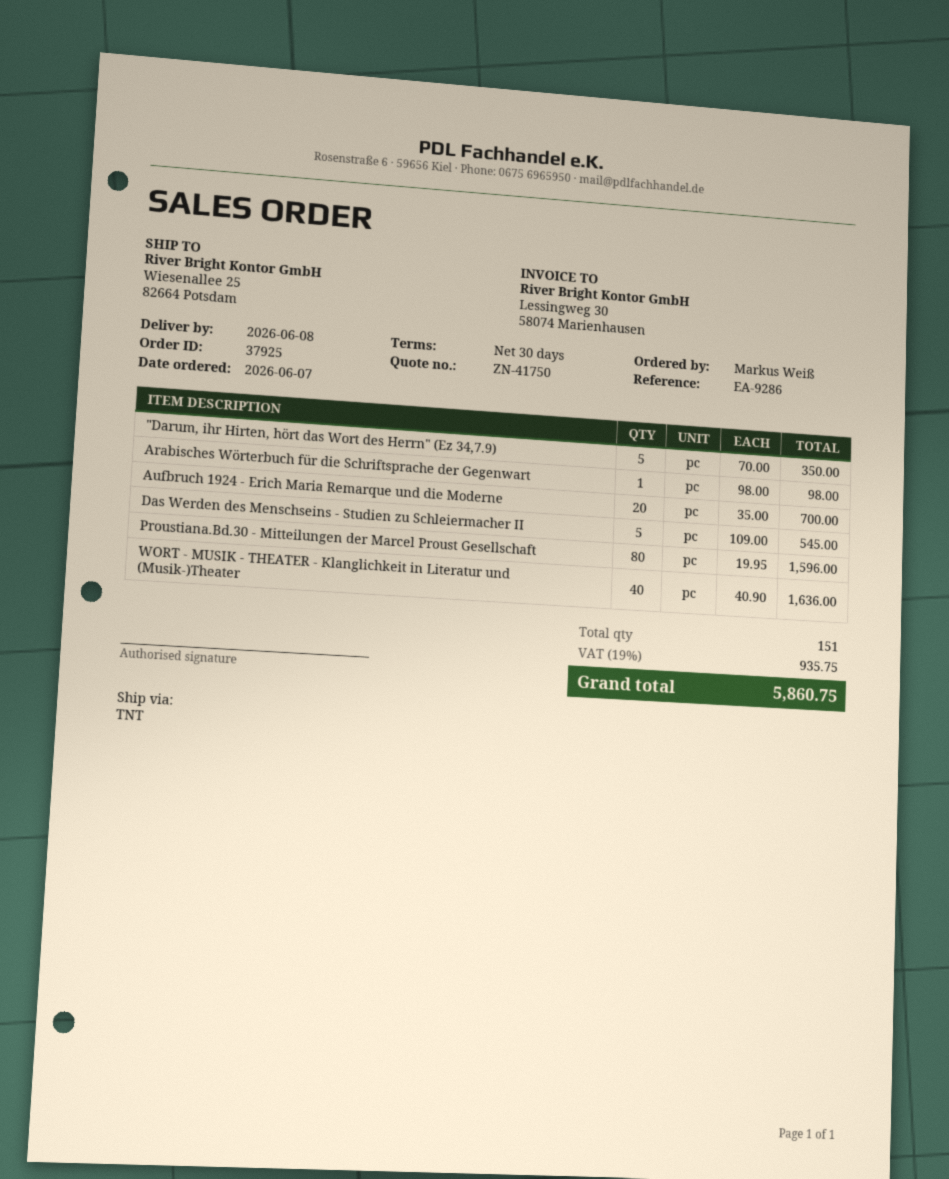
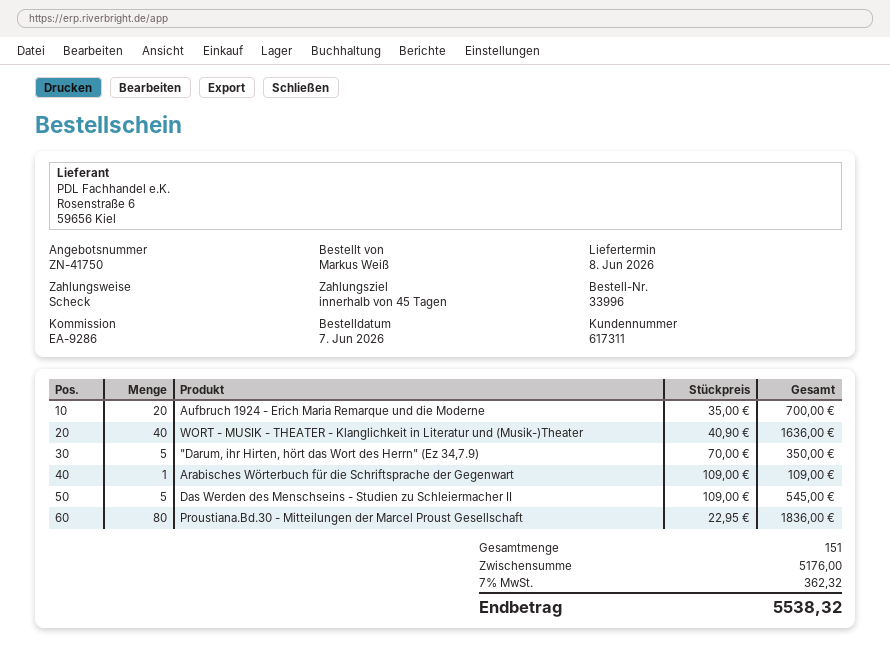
order number: 37925 -> 33996
payment terms: 30 days -> 45 days
Arabisches Wörterbuch für die Schriftsprache der Gegenwart: 1 x 98.00 = 98.00 -> 1 x 109.00 = 109.00
Proustiana.Bd.30 - Mitteilungen der Marcel Proust Gesellschaft: 80 x 19.95 = 1596.00 -> 80 x 22.95 = 1836.00
tax: 19% = 935.75 -> 7% = 362.32
total: 5860.75 -> 5538.32

